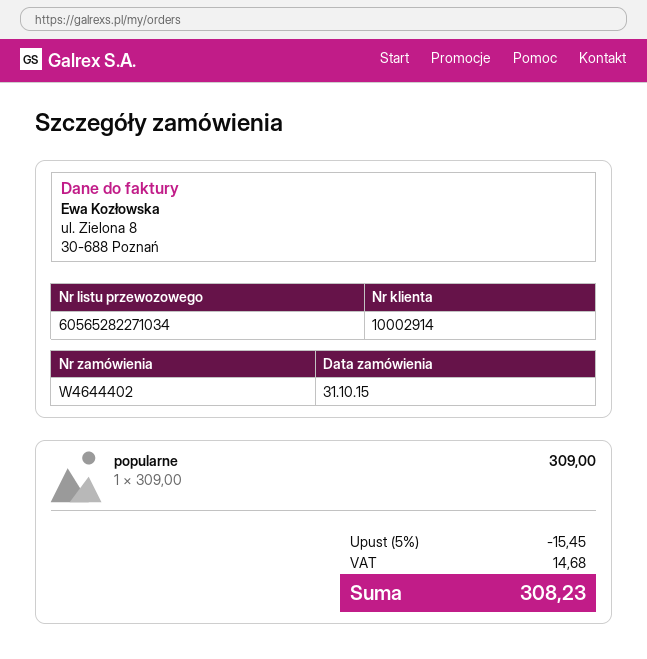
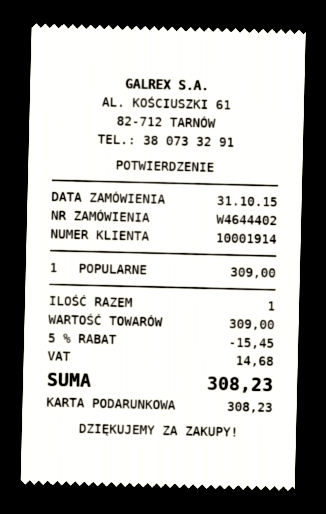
customer number: 10002914 -> 10001914

